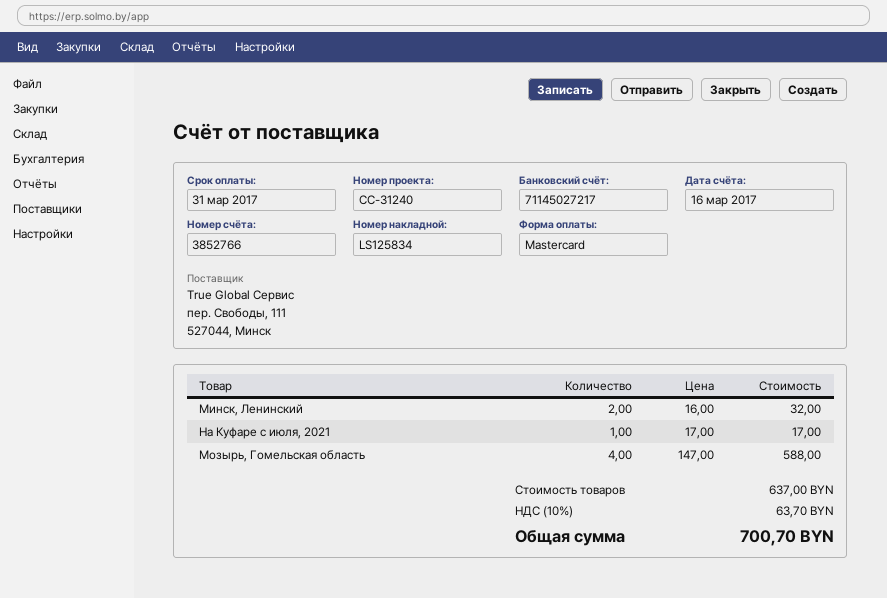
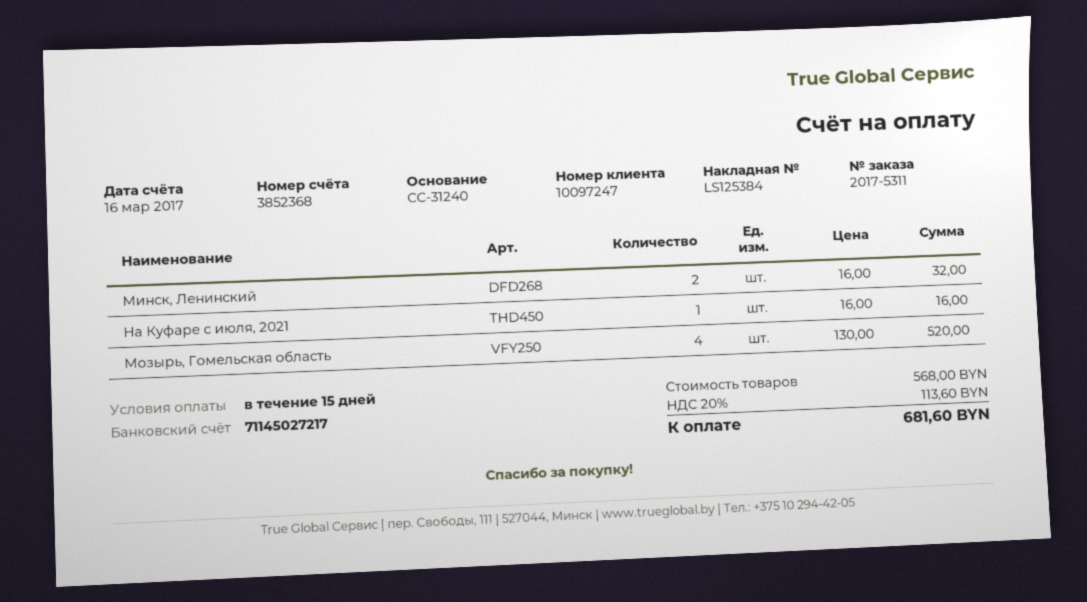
delivery note number: LS125834 -> LS125384
invoice number: 3852766 -> 3852368
На Куфаре с июля, 2021: 1 x 17.00 = 17.00 -> 1 x 16.00 = 16.00
Мозырь, Гомельская область: 4 x 147.00 = 588.00 -> 4 x 130.00 = 520.00
subtotal: 637.00 -> 568.00
tax: 10% = 63.70 -> 20% = 113.60
total: 700.70 -> 681.60

